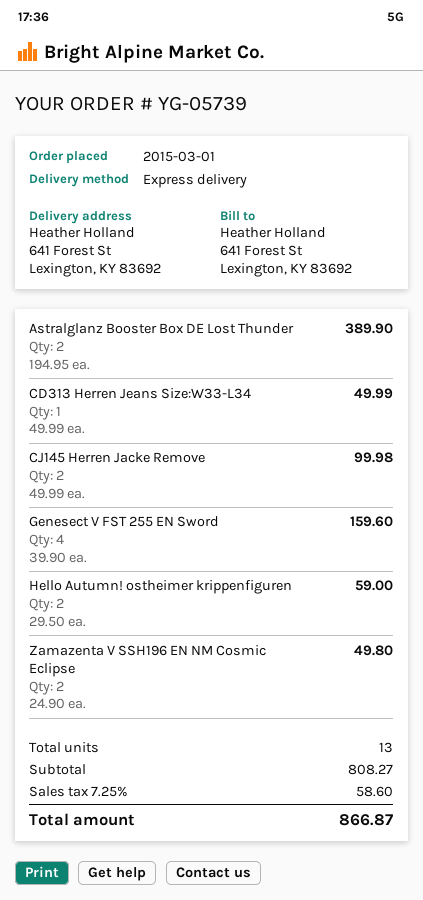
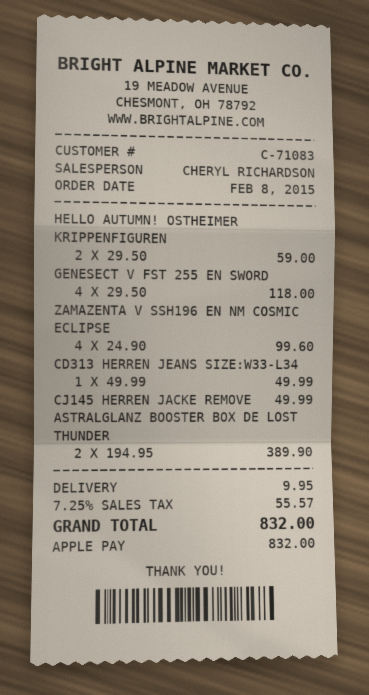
order date: 2015-03-01 -> 2015-02-08
CJ145 Herren Jacke Remove: 2 x 49.99 = 99.98 -> 1 x 49.99 = 49.99
Genesect V FST 255 EN Sword: 4 x 39.90 = 159.60 -> 4 x 29.50 = 118.00
Zamazenta V SSH196 EN NM Cosmic Eclipse: 2 x 24.90 = 49.80 -> 4 x 24.90 = 99.60
shipping: none -> 9.95
tax: 7.25% = 58.60 -> 7.25% = 55.57
total: 866.87 -> 832.00

